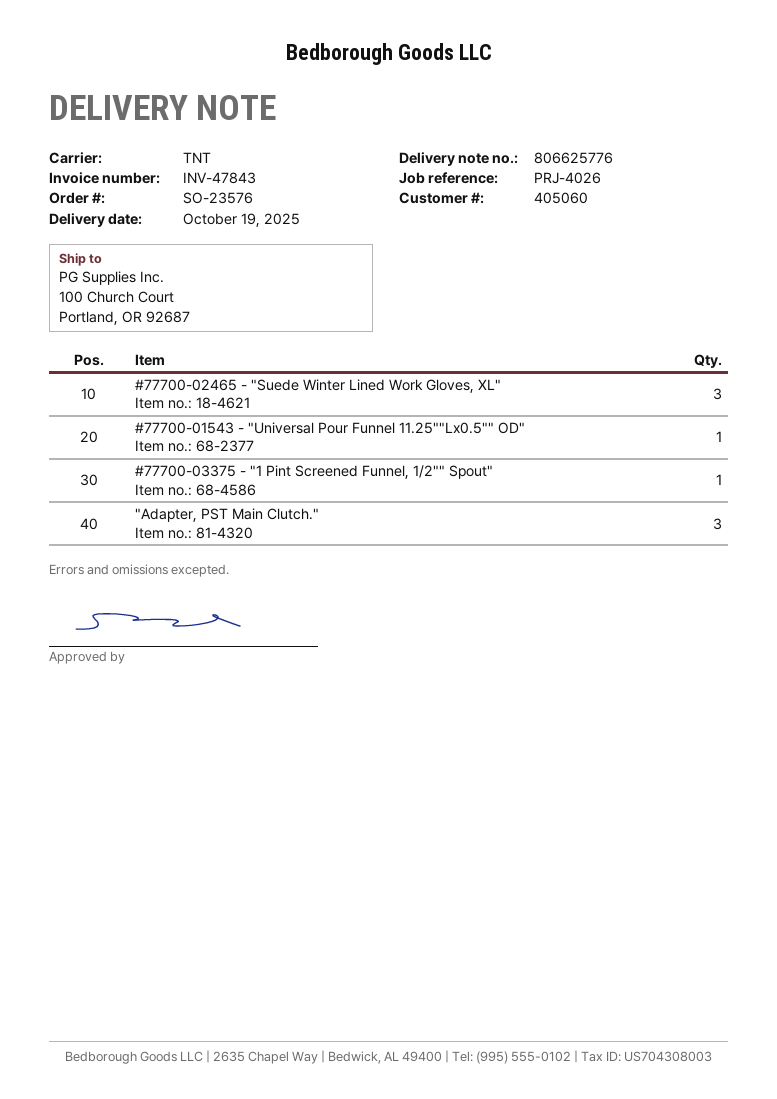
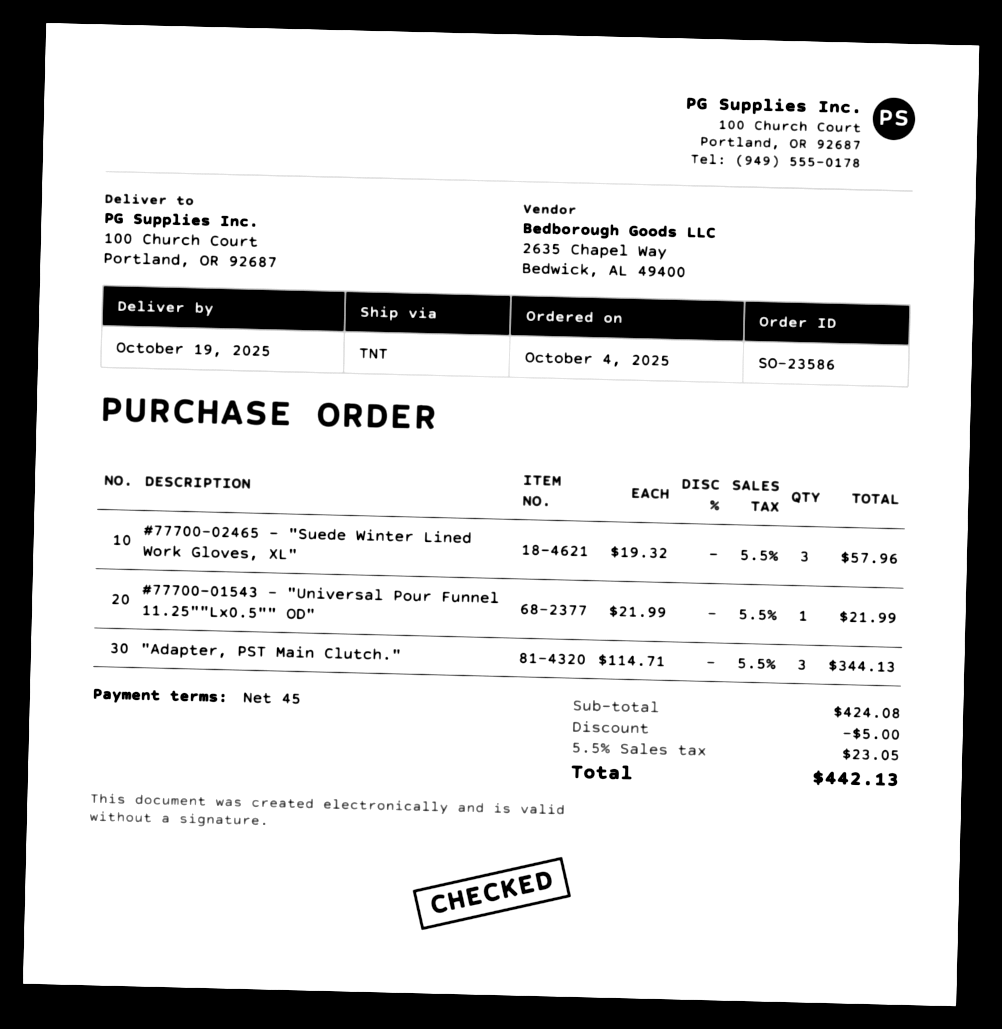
order number: SO-23576 -> SO-23586
#77700-03375 - "1 Pint Screened Funnel, 1/2"" Spout": 1 -> none

